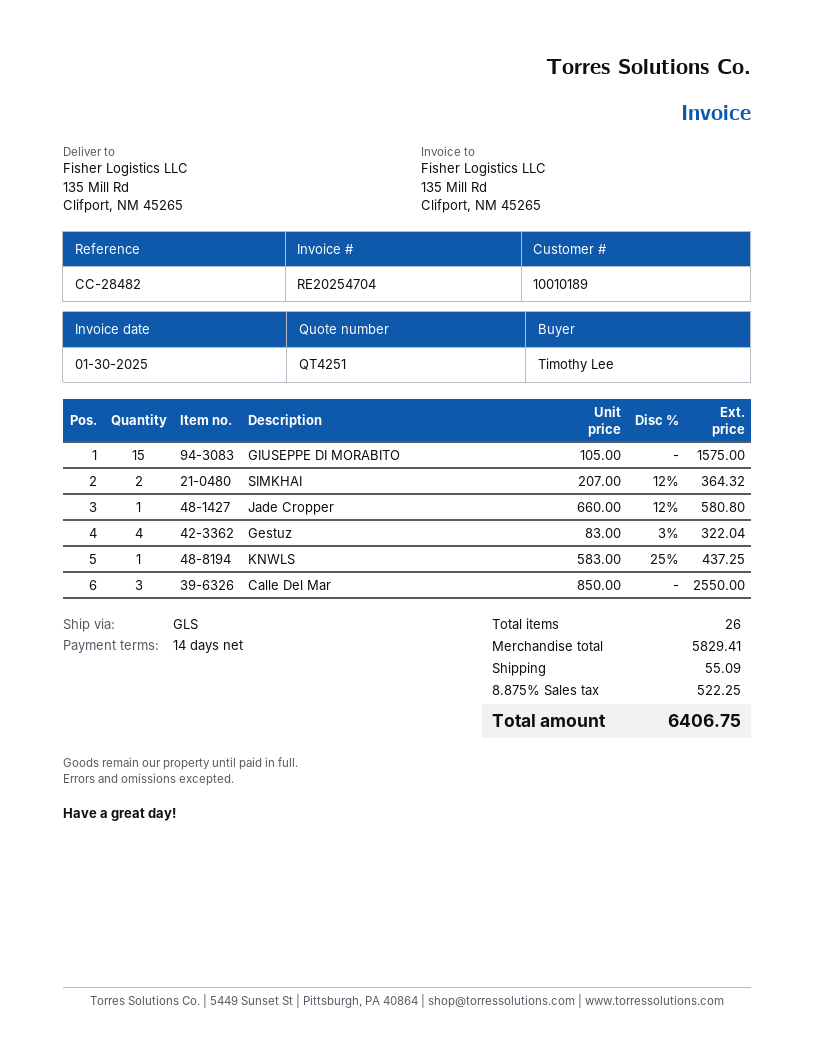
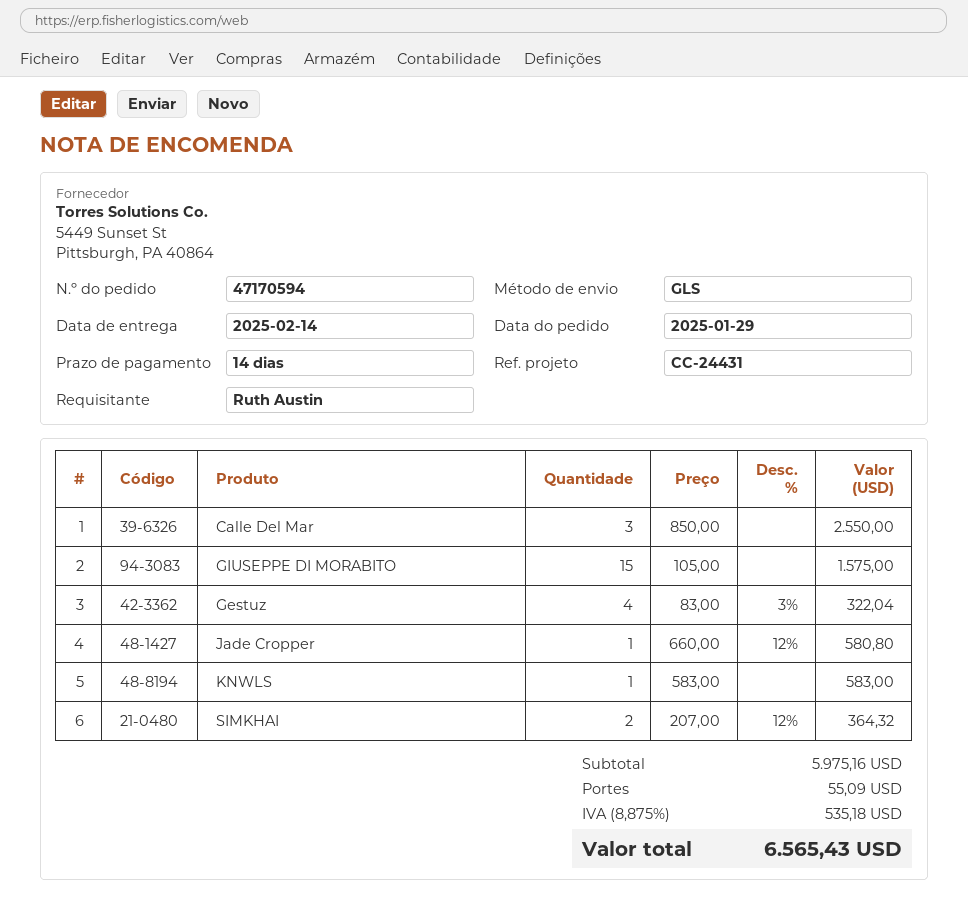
reference: CC-28482 -> CC-24431
ordered by: Timothy Lee -> Ruth Austin
KNWLS: 1 x 583.00 - 25% = 437.25 -> 1 x 583.00 = 583.00
subtotal: 5829.41 -> 5975.16
tax: 8.875% = 522.25 -> 8.875% = 535.18
total: 6406.75 -> 6565.43

